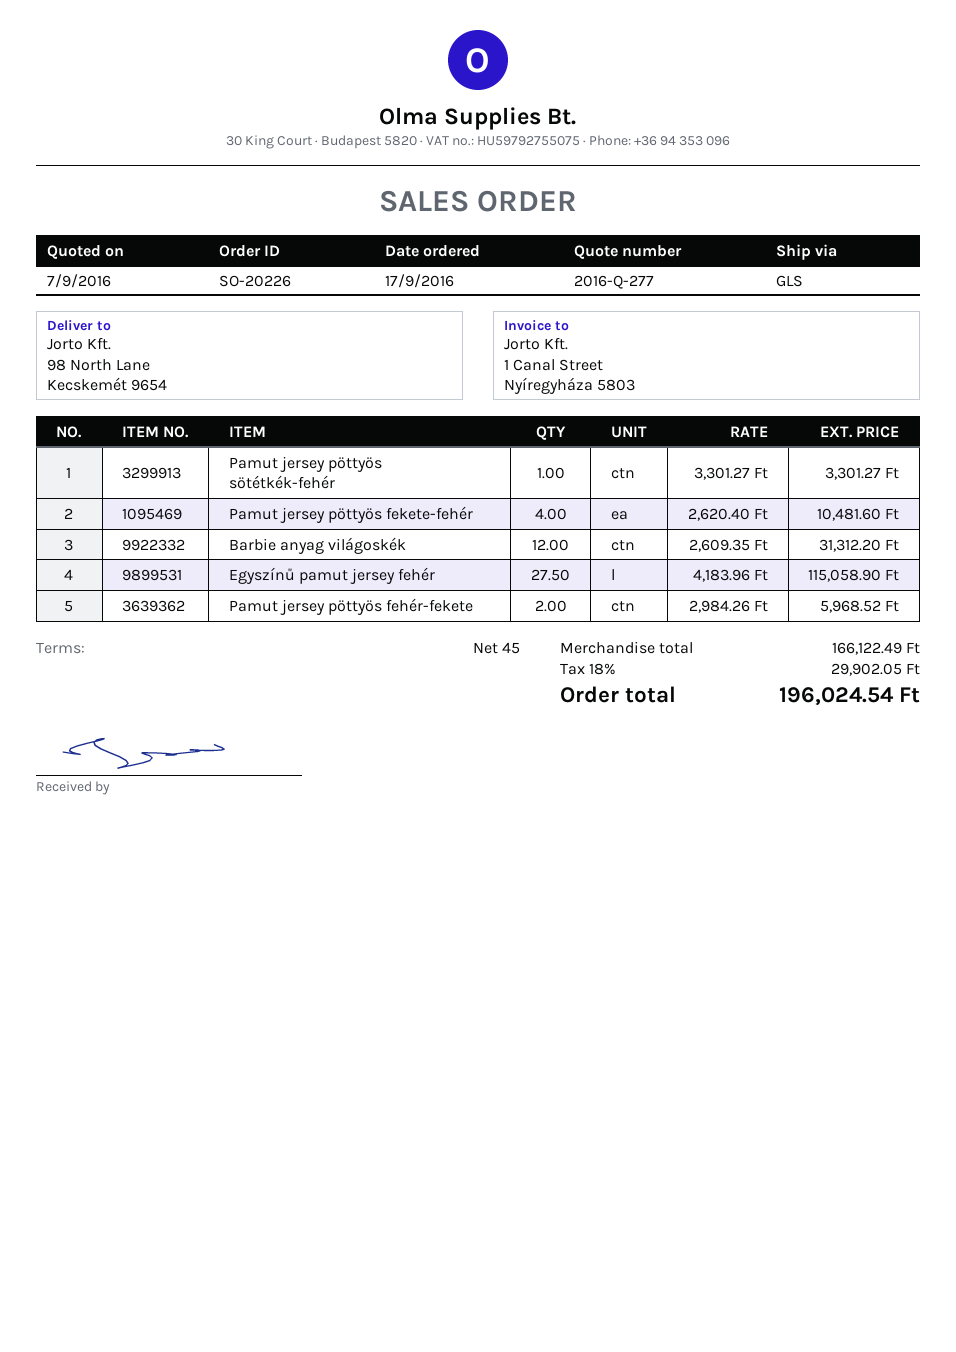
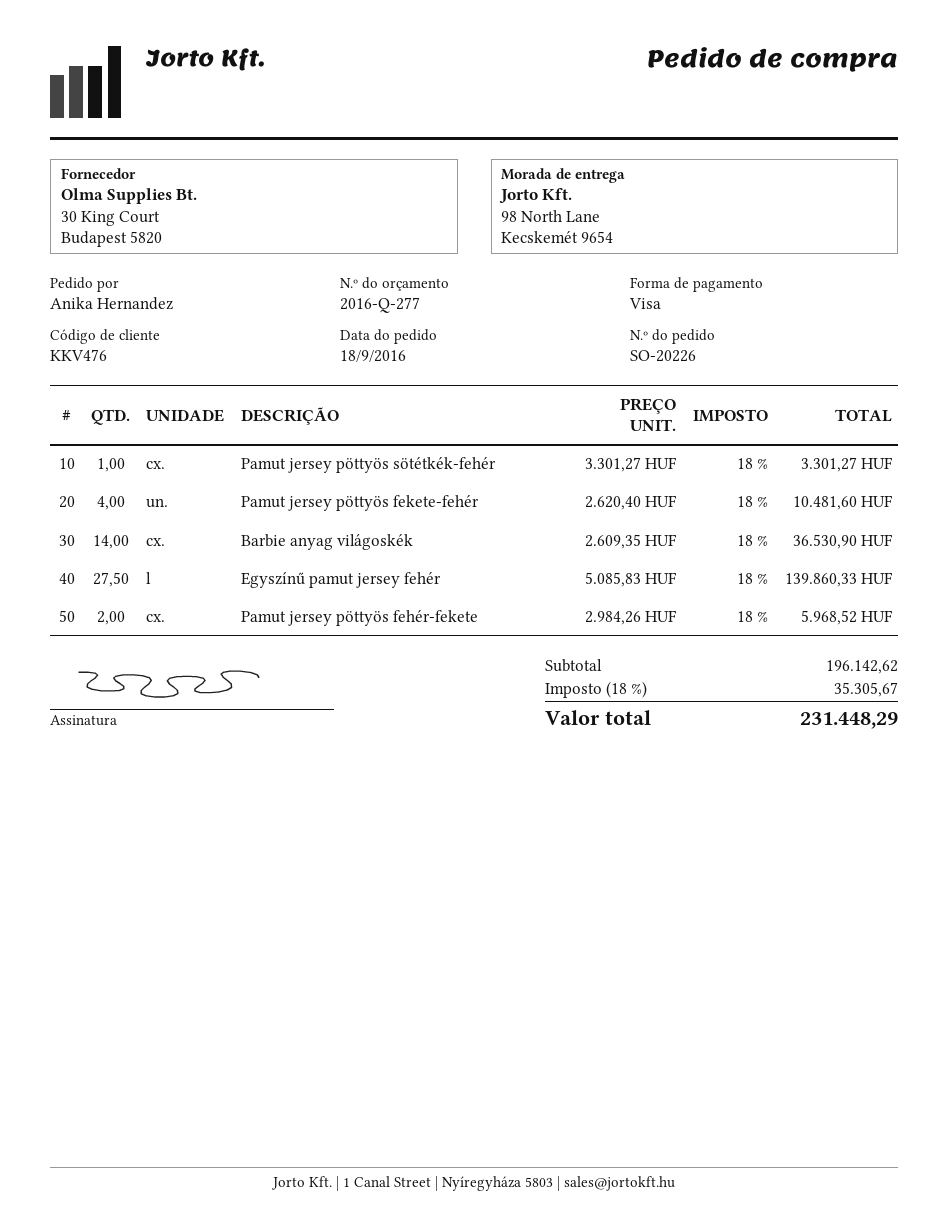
order date: 2016-09-17 -> 2016-09-18
Barbie anyag világoskék: 12 x 2609.35 = 31312.20 -> 14 x 2609.35 = 36530.90
Egyszínű pamut jersey fehér: 27.5 x 4183.96 = 115058.90 -> 27.5 x 5085.83 = 139860.33
subtotal: 166122.49 -> 196142.62
tax: 18% = 29902.05 -> 18% = 35305.67
total: 196024.54 -> 231448.29

